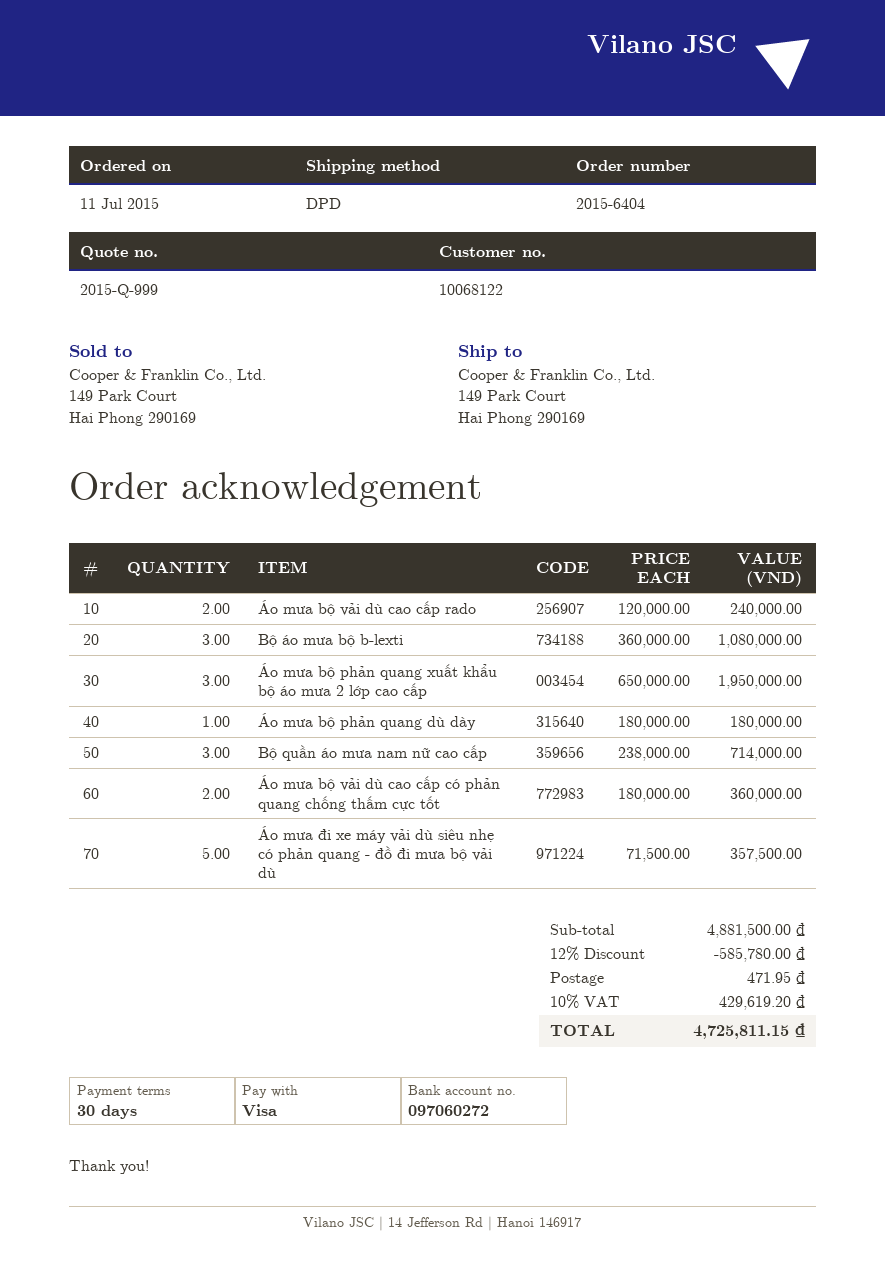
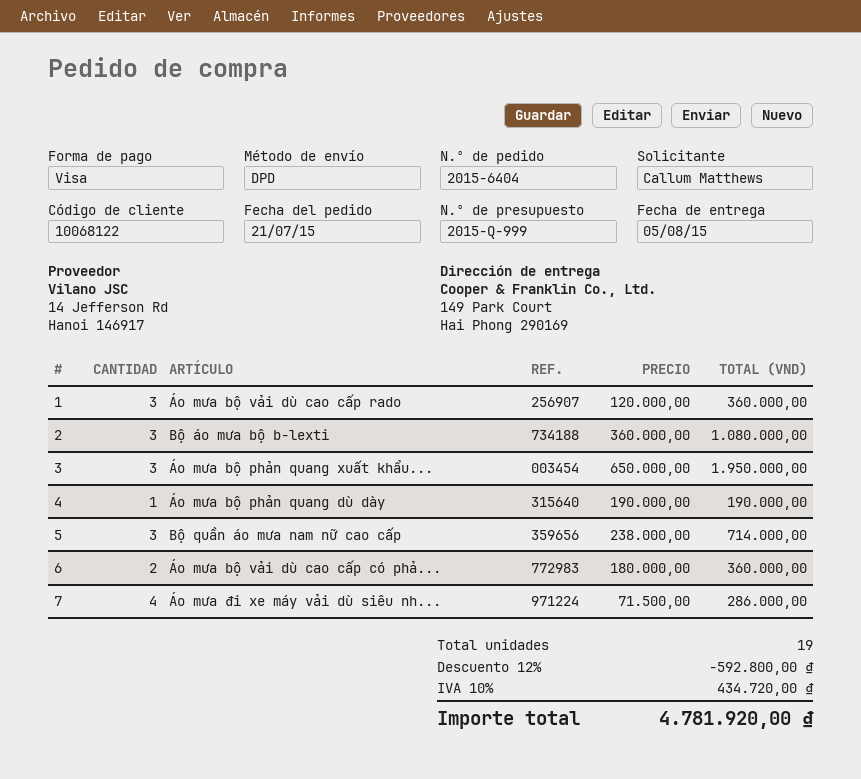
order date: 2015-07-11 -> 2015-07-21
Áo mưa bộ vải dù cao cấp rado: 2 x 120000.00 = 240000.00 -> 3 x 120000.00 = 360000.00
Áo mưa bộ phản quang dù dày: 1 x 180000.00 = 180000.00 -> 1 x 190000.00 = 190000.00
Áo mưa đi xe máy vải dù siêu nhẹ có phản quang - đồ đi mưa bộ vải dù: 5 x 71500.00 = 357500.00 -> 4 x 71500.00 = 286000.00
discount: 12% = 585780.00 -> 12% = 592800.00
shipping: 471.95 -> none
tax: 10% = 429619.20 -> 10% = 434720.00
total: 4725811.15 -> 4781920.00

